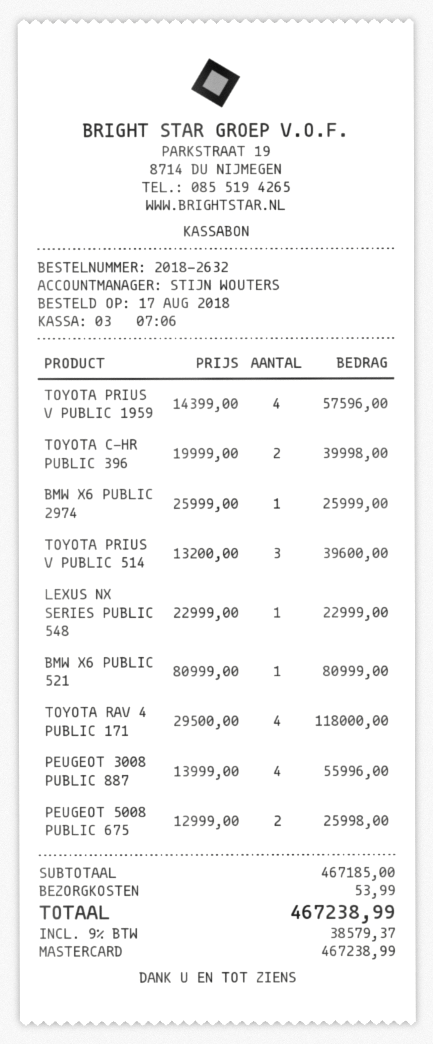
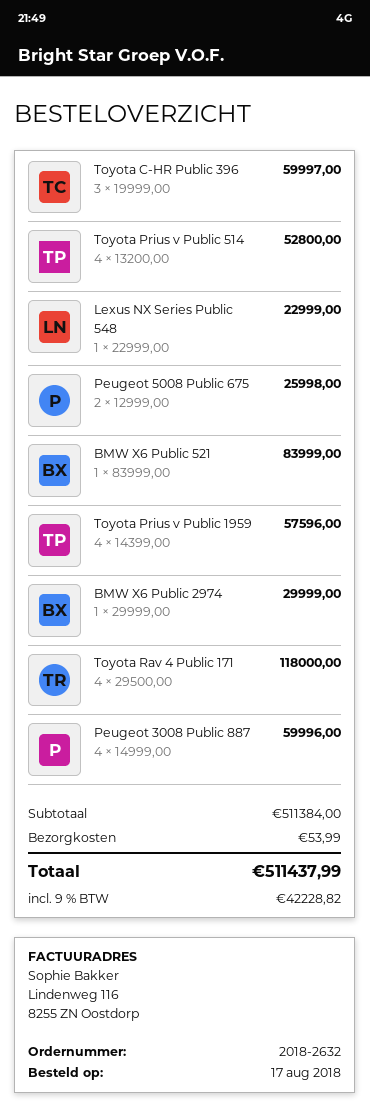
TOYOTA C-HR PUBLIC 396: 2 x 19999.00 = 39998.00 -> 3 x 19999.00 = 59997.00
BMW X6 PUBLIC 2974: 1 x 25999.00 = 25999.00 -> 1 x 29999.00 = 29999.00
TOYOTA PRIUS V PUBLIC 514: 3 x 13200.00 = 39600.00 -> 4 x 13200.00 = 52800.00
BMW X6 PUBLIC 521: 1 x 80999.00 = 80999.00 -> 1 x 83999.00 = 83999.00
PEUGEOT 3008 PUBLIC 887: 4 x 13999.00 = 55996.00 -> 4 x 14999.00 = 59996.00
subtotal: 467185.00 -> 511384.00
tax: 9% = 38579.37 -> 9% = 42228.82
total: 467238.99 -> 511437.99

